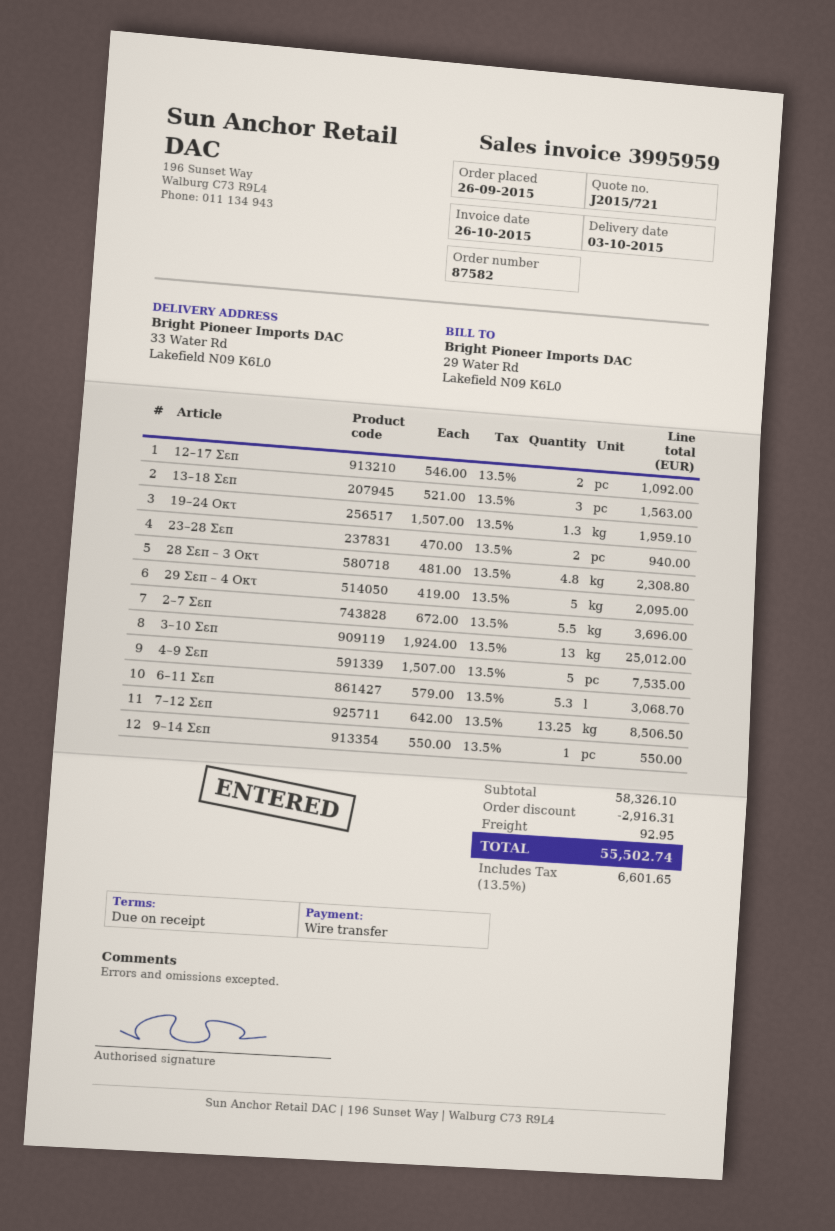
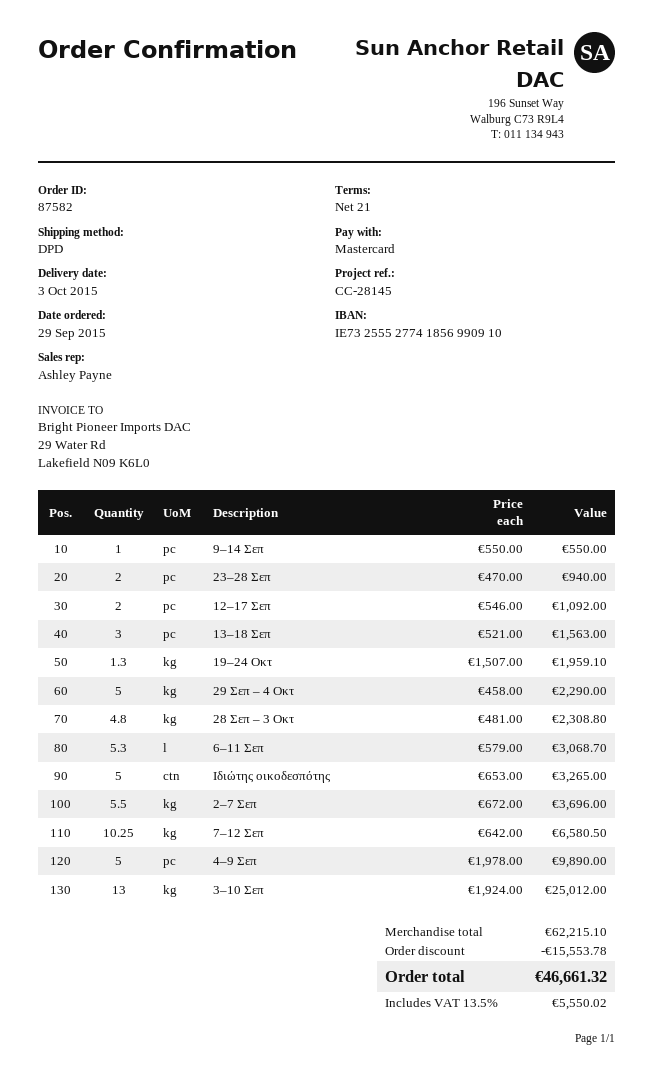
order date: 2015-09-26 -> 2015-09-29
payment terms: on receipt -> 21 days
payment method: bank transfer -> Mastercard
29 Σεπ – 4 Οκτ: 5 x 419.00 = 2095.00 -> 5 x 458.00 = 2290.00
4–9 Σεπ: 5 x 1507.00 = 7535.00 -> 5 x 1978.00 = 9890.00
7–12 Σεπ: 13.25 x 642.00 = 8506.50 -> 10.25 x 642.00 = 6580.50
Ιδιώτης οικοδεσπότης: none -> 5 x 653.00 = 3265.00
subtotal: 58326.10 -> 62215.10
discount: 2916.31 -> 15553.78
shipping: 92.95 -> none
tax: 13.5% = 6601.65 -> 13.5% = 5550.02
total: 55502.74 -> 46661.32

